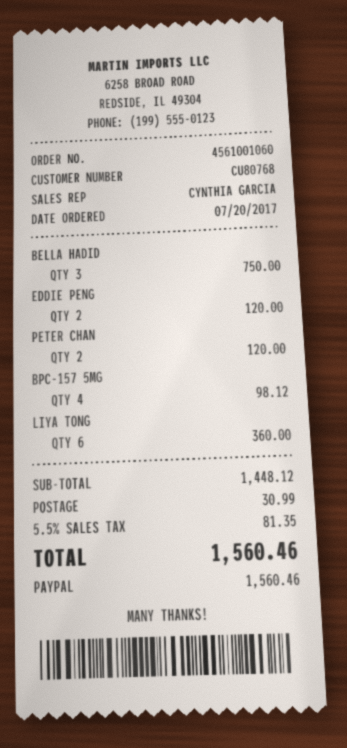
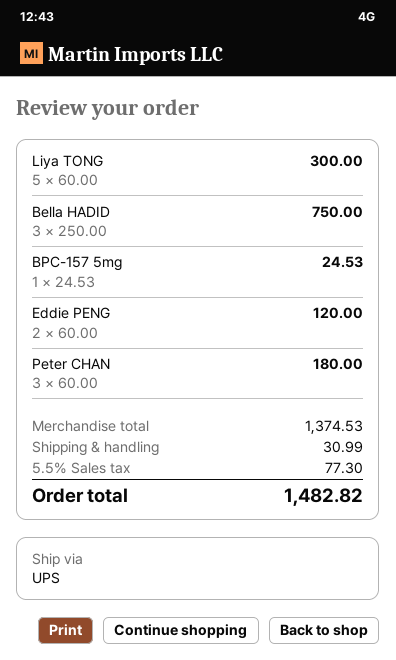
PETER CHAN: 2 for 120.00 -> 3 for 180.00
BPC-157 5MG: 4 for 98.12 -> 1 for 24.53
LIYA TONG: 6 for 360.00 -> 5 for 300.00
subtotal: 1448.12 -> 1374.53
tax: 5.5% = 81.35 -> 5.5% = 77.30
total: 1560.46 -> 1482.82

